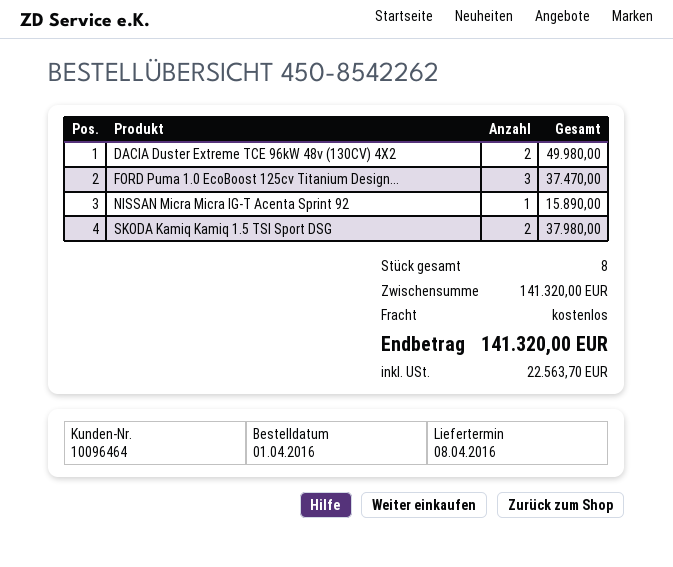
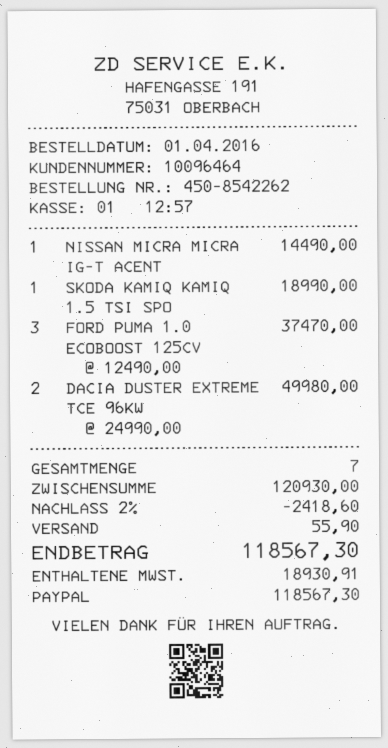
NISSAN Micra Micra IG-T Acenta Sprint 92: 1 for 15890.00 -> 1 for 14490.00
SKODA Kamiq Kamiq 1.5 TSI Sport DSG: 2 for 37980.00 -> 1 for 18990.00
total quantity: 8 -> 7
subtotal: 141320.00 -> 120930.00
discount: none -> 2% = 2418.60
shipping: 0.00 -> 55.90
tax: 22563.70 -> 18930.91
total: 141320.00 -> 118567.30

